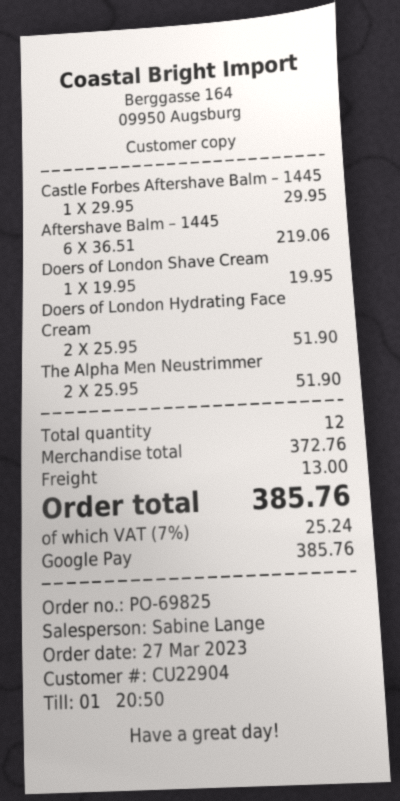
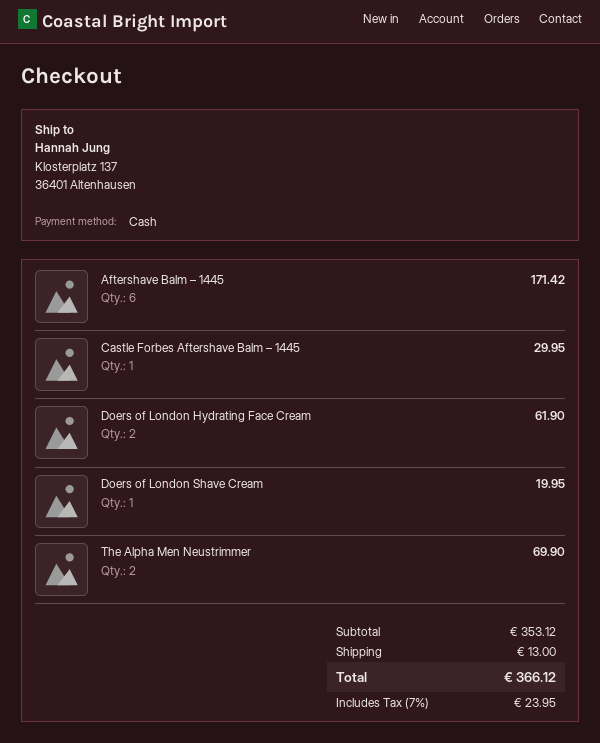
payment method: Google Pay -> cash
Aftershave Balm – 1445: 6 for 219.06 -> 6 for 171.42
Doers of London Hydrating Face Cream: 2 for 51.90 -> 2 for 61.90
The Alpha Men Neustrimmer: 2 for 51.90 -> 2 for 69.90
subtotal: 372.76 -> 353.12
tax: 7% = 25.24 -> 7% = 23.95
total: 385.76 -> 366.12

